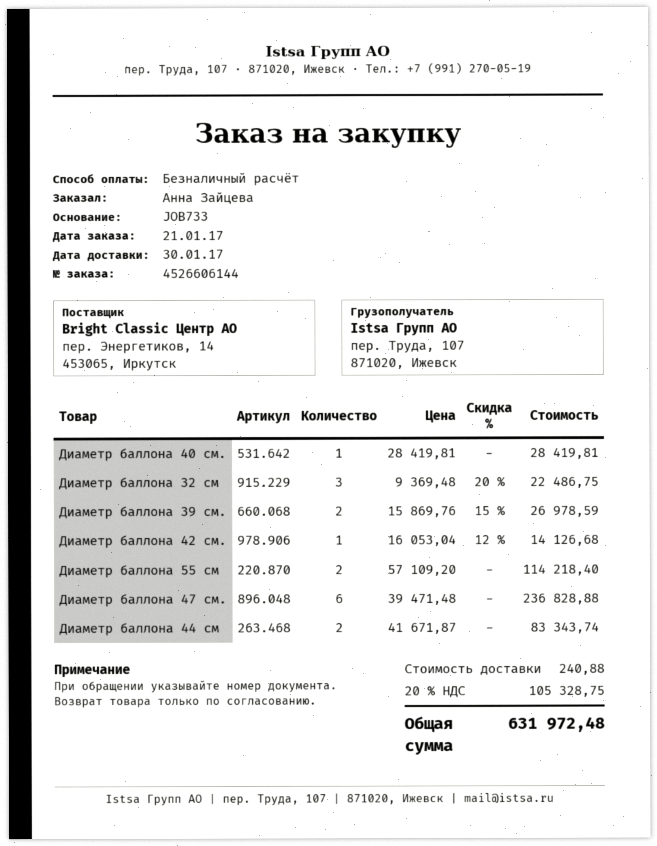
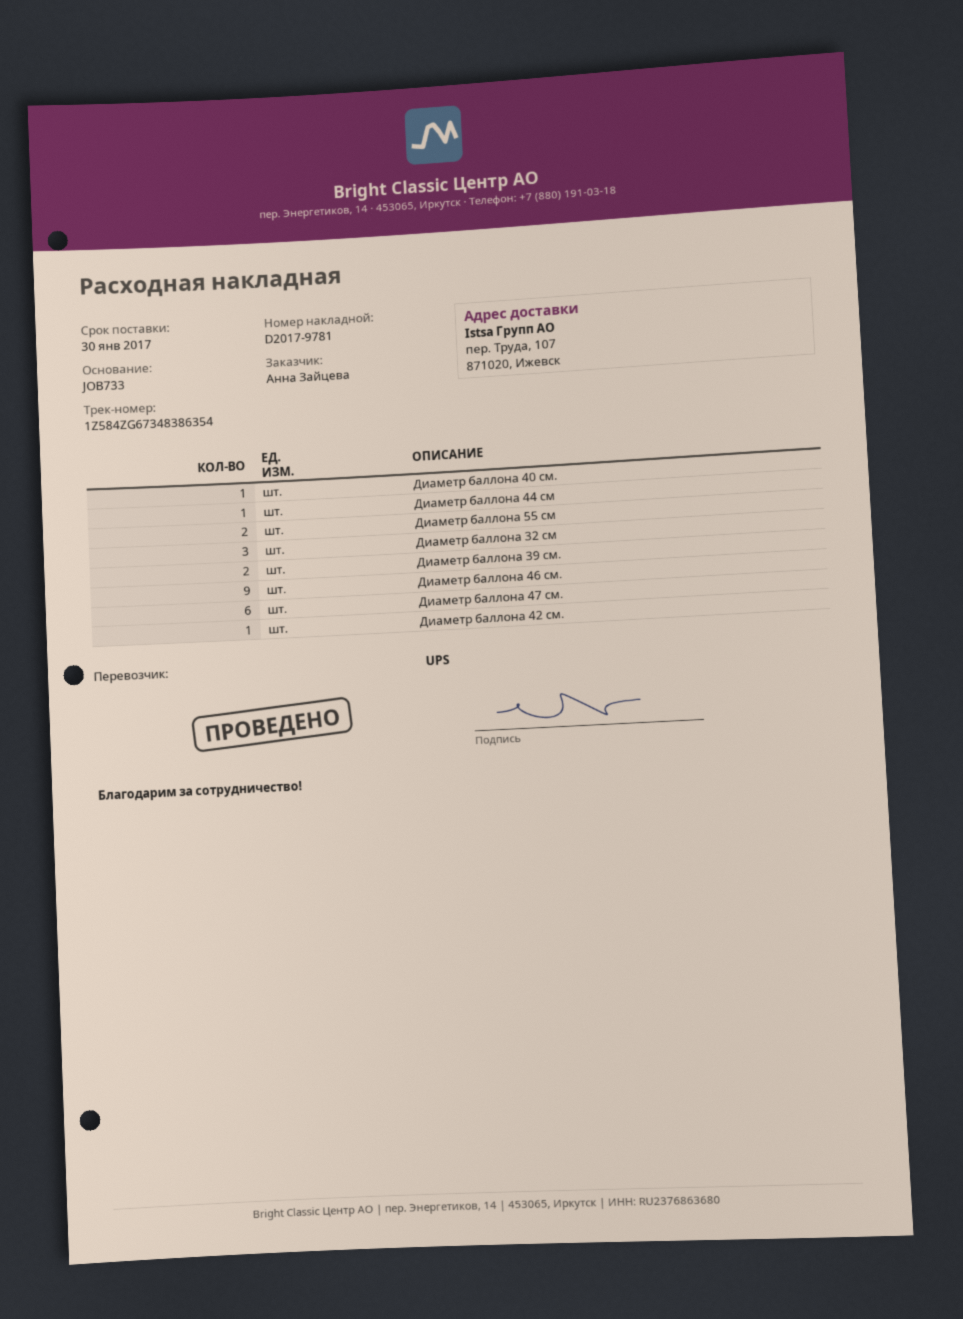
Диаметр баллона 44 см: 2 -> 1
Диаметр баллона 46 см.: none -> 9

